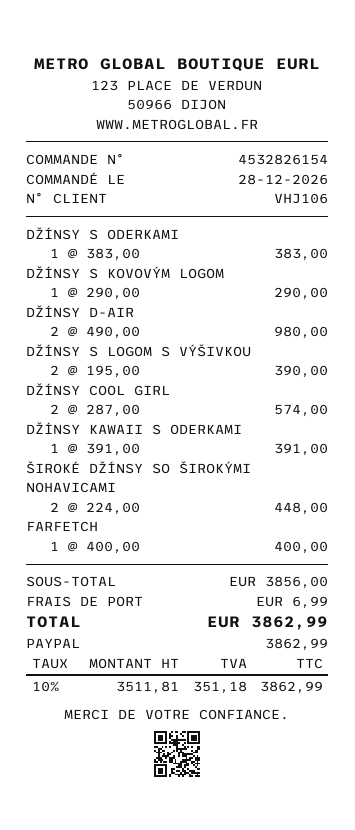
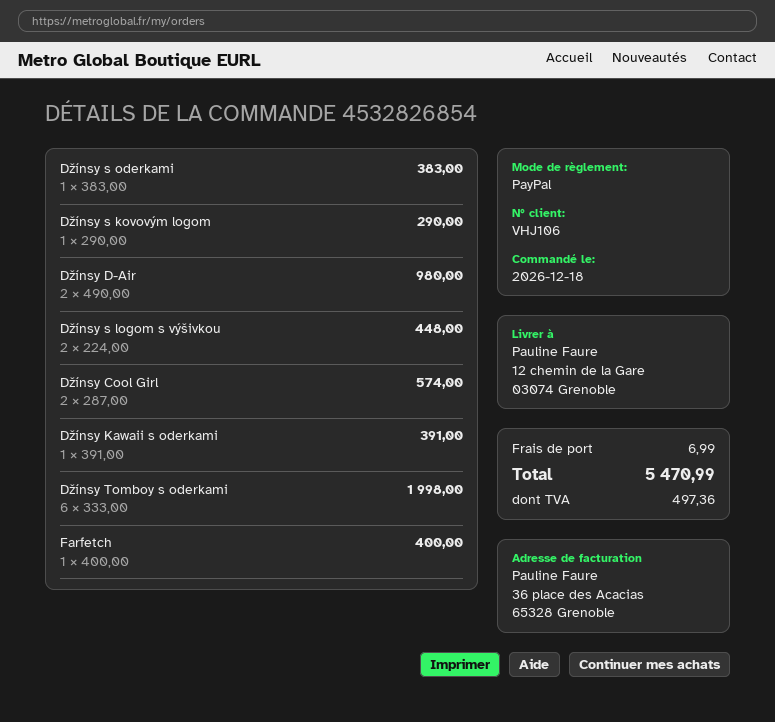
order number: 4532826154 -> 4532826854
order date: 2026-12-28 -> 2026-12-18
DŽÍNSY S LOGOM S VÝŠIVKOU: 2 x 195.00 = 390.00 -> 2 x 224.00 = 448.00
ŠIROKÉ DŽÍNSY SO ŠIROKÝMI NOHAVICAMI: 2 x 224.00 = 448.00 -> none
Džínsy Tomboy s oderkami: none -> 6 x 333.00 = 1998.00
tax: 351.18 -> 497.36
total: 3862.99 -> 5470.99

